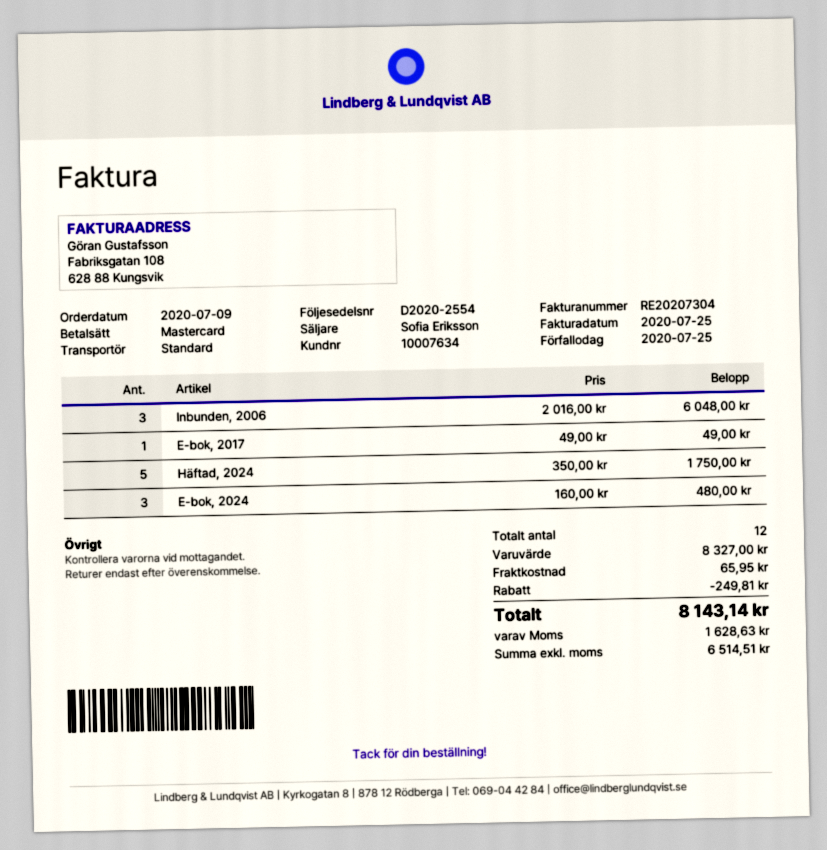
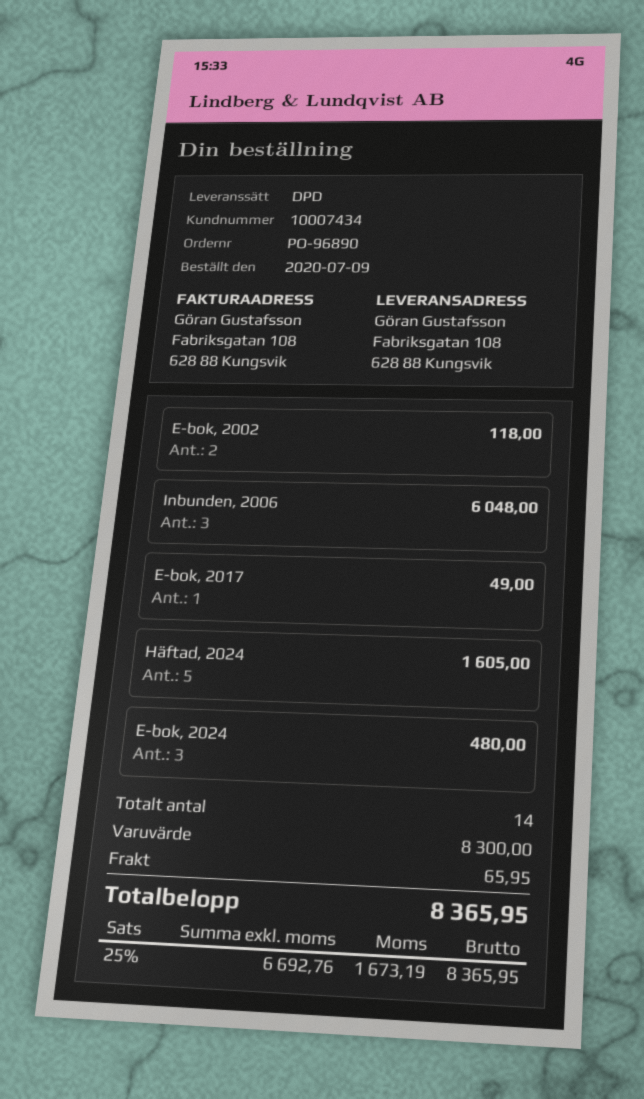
customer number: 10007634 -> 10007434
shipping method: standard -> DPD
Häftad, 2024: 5 for 1750.00 -> 5 for 1605.00
E-bok, 2002: none -> 2 for 118.00
total quantity: 12 -> 14
subtotal: 8327.00 -> 8300.00
discount: 249.81 -> none
net: 6514.51 -> 6692.76
tax: 1628.63 -> 1673.19
total: 8143.14 -> 8365.95

